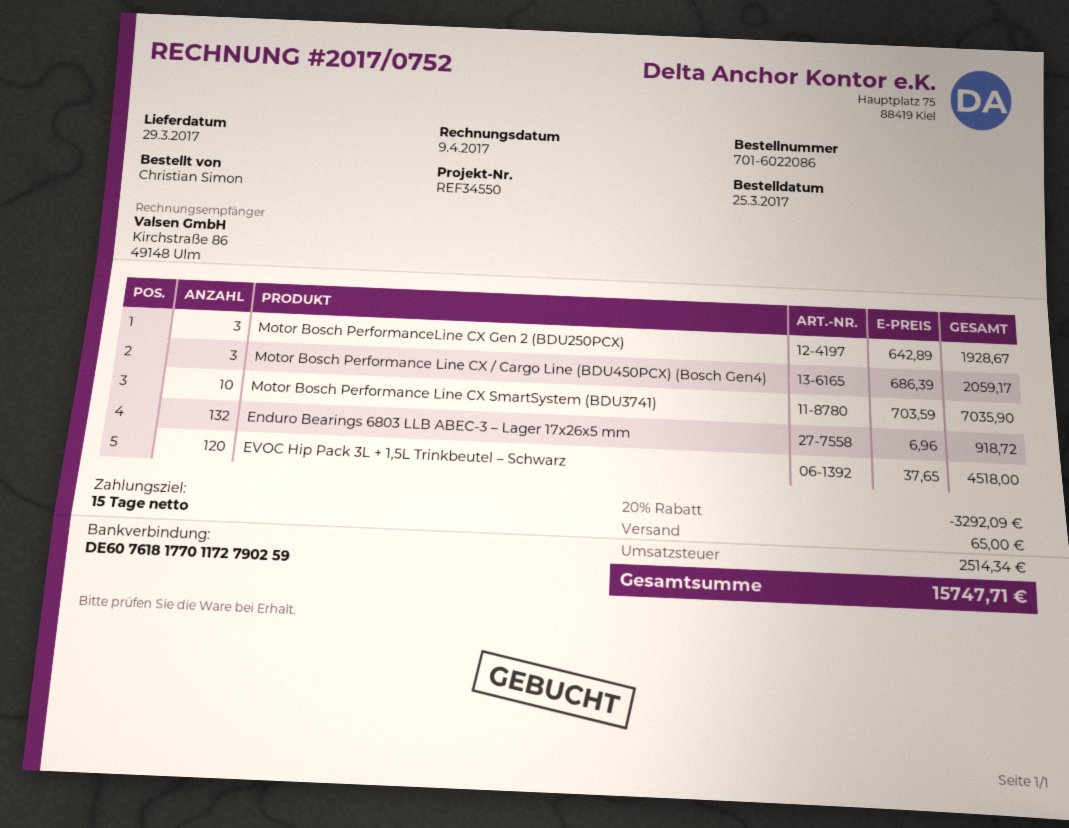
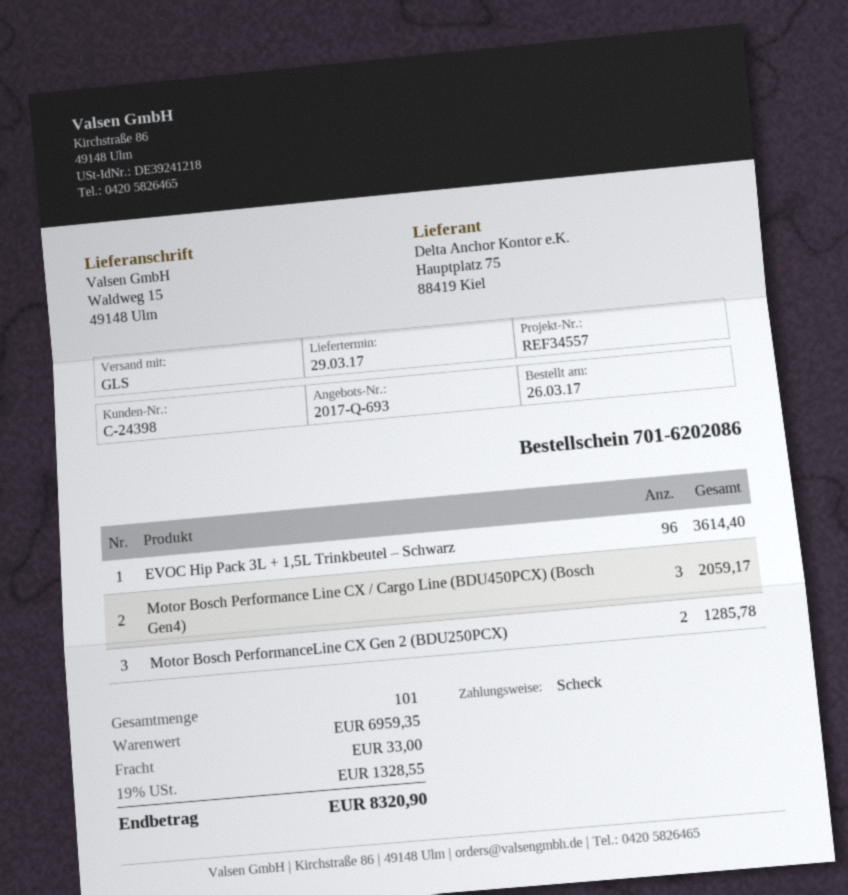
order number: 701-6022086 -> 701-6202086
order date: 2017-03-25 -> 2017-03-26
reference: REF34550 -> REF34557
Motor Bosch PerformanceLine CX Gen 2 (BDU250PCX): 3 for 1928.67 -> 2 for 1285.78
Motor Bosch Performance Line CX SmartSystem (BDU3741): 10 for 7035.90 -> none
Enduro Bearings 6803 LLB ABEC-3 – Lager 17x26x5 mm: 132 for 918.72 -> none
EVOC Hip Pack 3L + 1,5L Trinkbeutel – Schwarz: 120 for 4518.00 -> 96 for 3614.40
discount: 20% = 3292.09 -> none
shipping: 65.00 -> 33.00
tax: 2514.34 -> 1328.55
total: 15747.71 -> 8320.90

